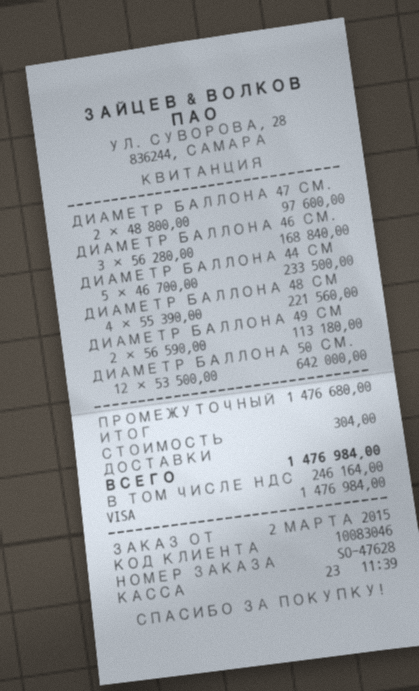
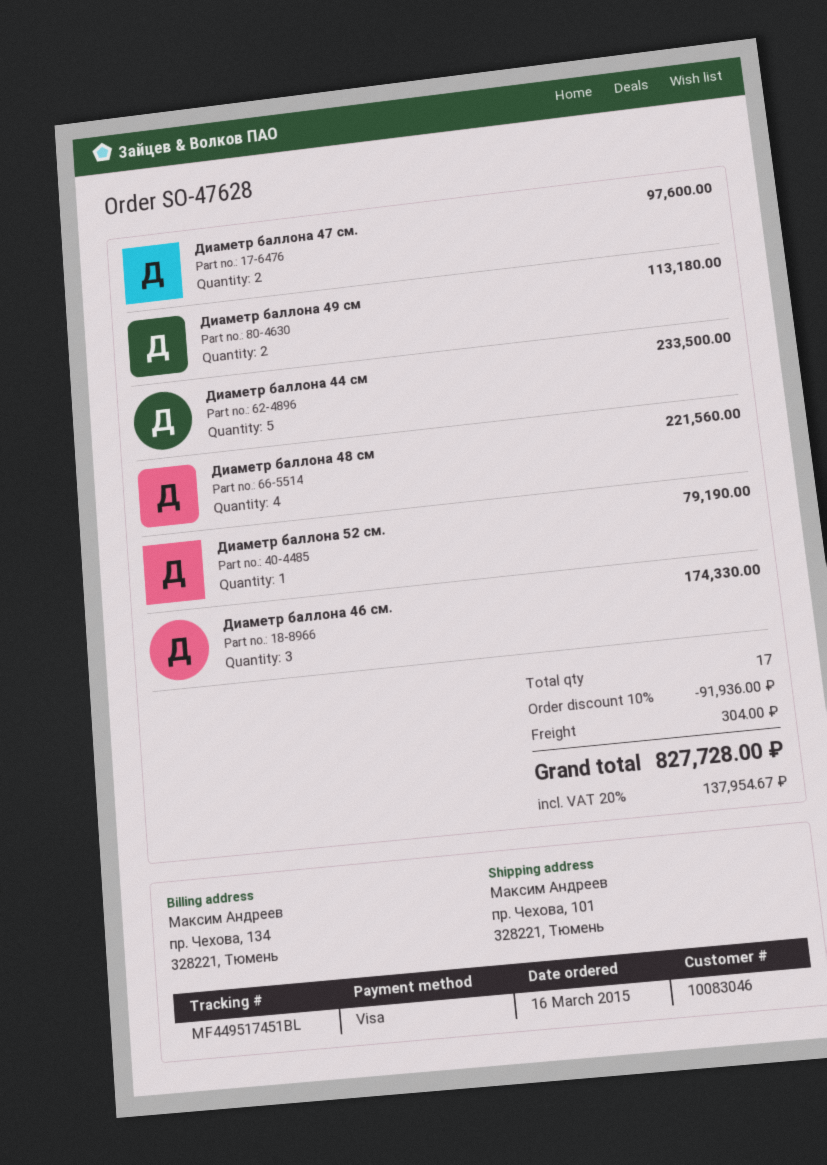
order date: 2015-03-02 -> 2015-03-16
ДИАМЕТР БАЛЛОНА 46 СМ.: 3 for 168840.00 -> 3 for 174330.00
ДИАМЕТР БАЛЛОНА 50 СМ.: 12 for 642000.00 -> none
Диаметр баллона 52 см.: none -> 1 for 79190.00
discount: none -> 10% = 91936.00
tax: 246164.00 -> 137954.67
total: 1476984.00 -> 827728.00

